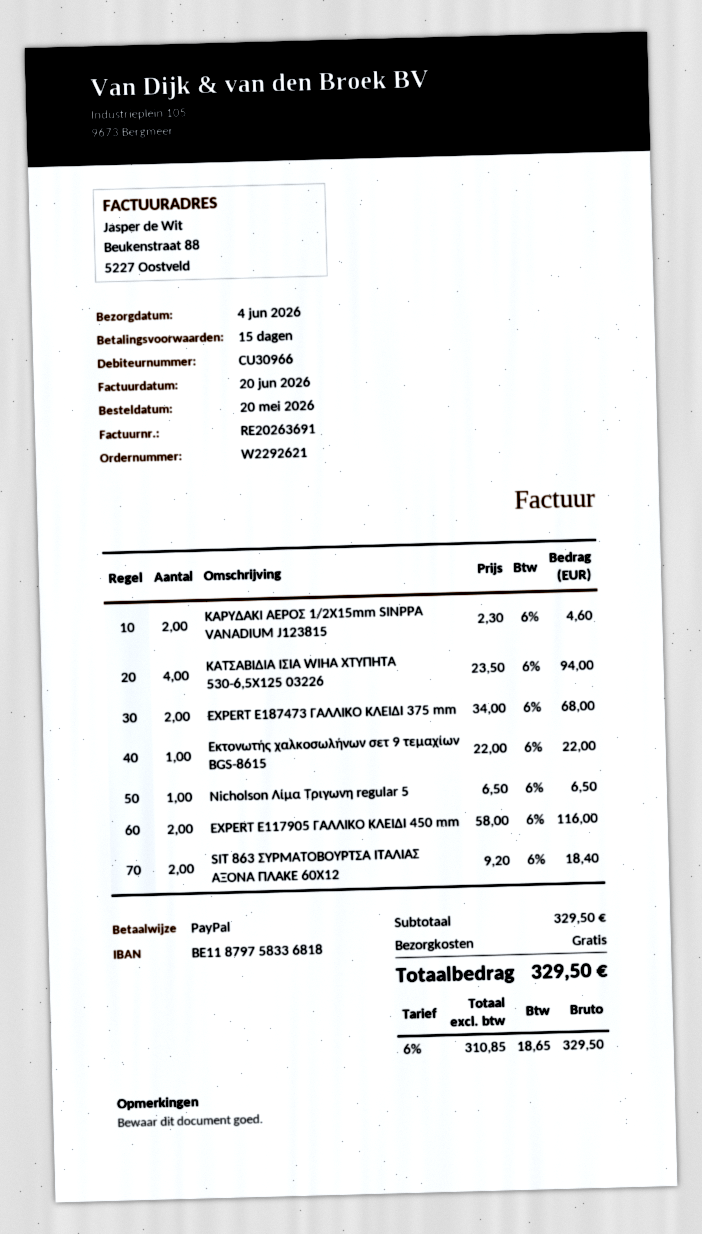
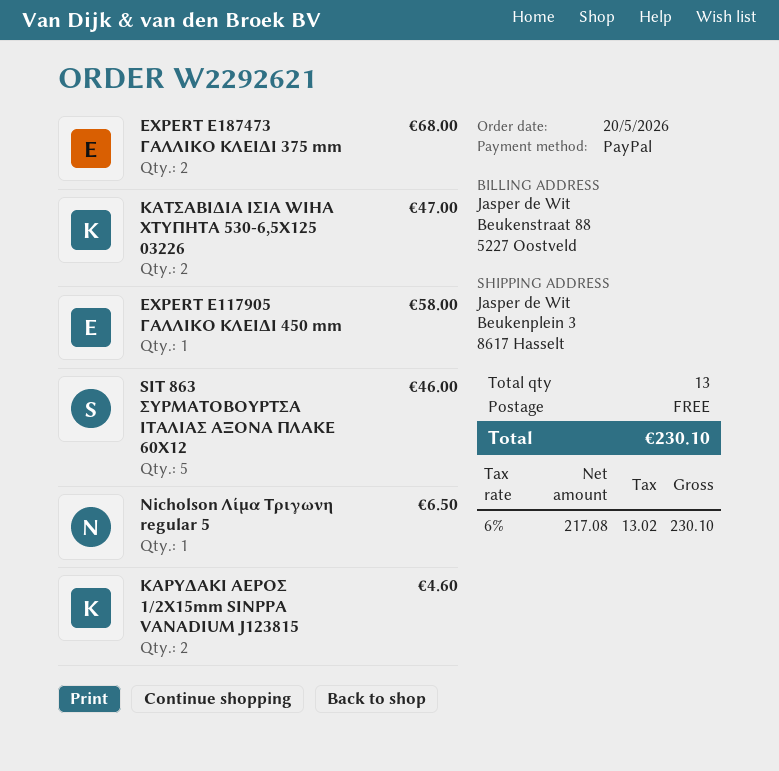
ΚΑΤΣΑΒΙΔΙΑ ΙΣΙΑ WIHA ΧΤΥΠΗΤΑ 530-6,5X125 03226: 4 for 94.00 -> 2 for 47.00
Εκτονωτής χαλκοσωλήνων σετ 9 τεμαχίων BGS-8615: 1 for 22.00 -> none
EXPERT E117905 ΓΑΛΛΙΚΟ ΚΛΕΙΔΙ 450 mm: 2 for 116.00 -> 1 for 58.00
SIT 863 ΣΥΡΜΑΤΟΒΟΥΡΤΣΑ ΙΤΑΛΙΑΣ ΑΞΟΝΑ ΠΛΑΚΕ 60X12: 2 for 18.40 -> 5 for 46.00
net: 310.85 -> 217.08
tax: 6% = 18.65 -> 6% = 13.02
total: 329.50 -> 230.10

